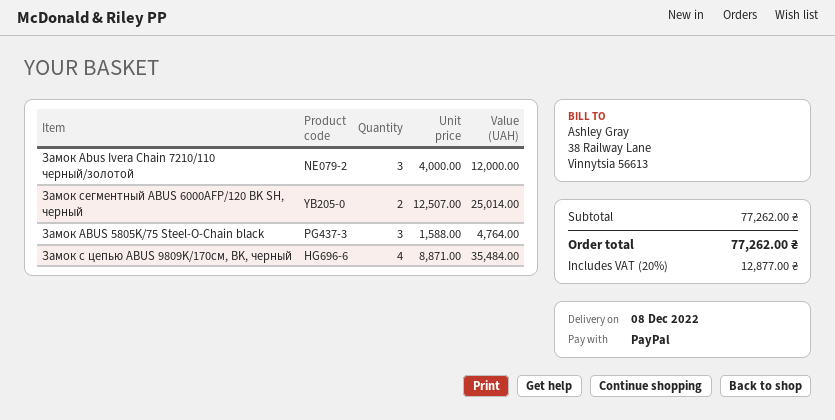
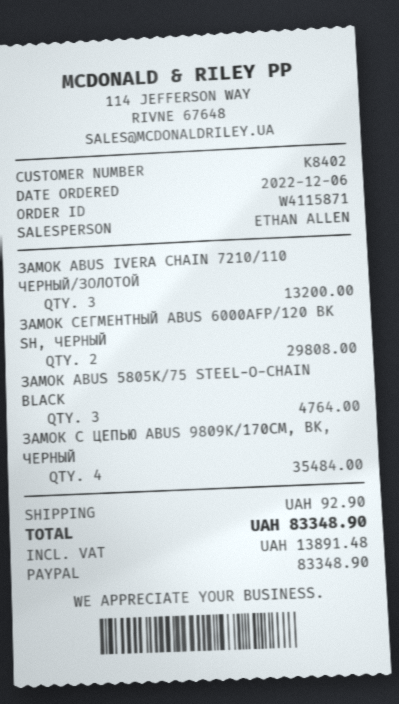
Замок Abus Ivera Chain 7210/110 черный/золотой: 3 for 12000.00 -> 3 for 13200.00
Замок сегментный ABUS 6000AFP/120 BK SH, черный: 2 for 25014.00 -> 2 for 29808.00
shipping: none -> 92.90
tax: 12877.00 -> 13891.48
total: 77262.00 -> 83348.90

